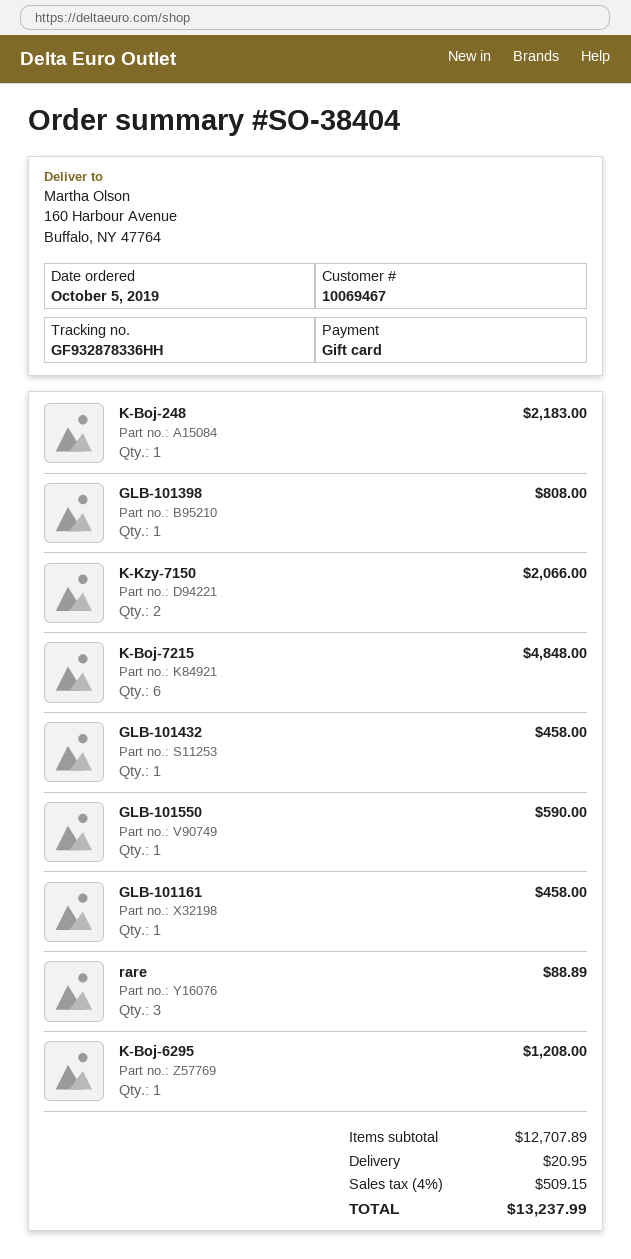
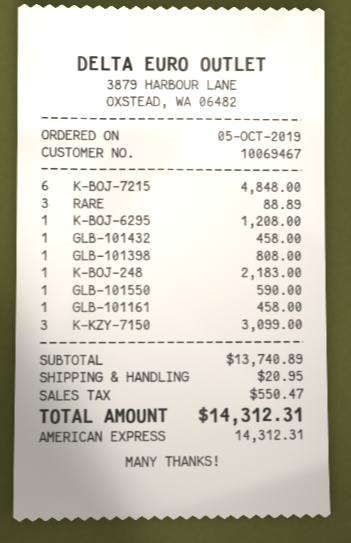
payment method: gift card -> American Express
K-Kzy-7150: 2 for 2066.00 -> 3 for 3099.00
subtotal: 12707.89 -> 13740.89
tax: 509.15 -> 550.47
total: 13237.99 -> 14312.31

